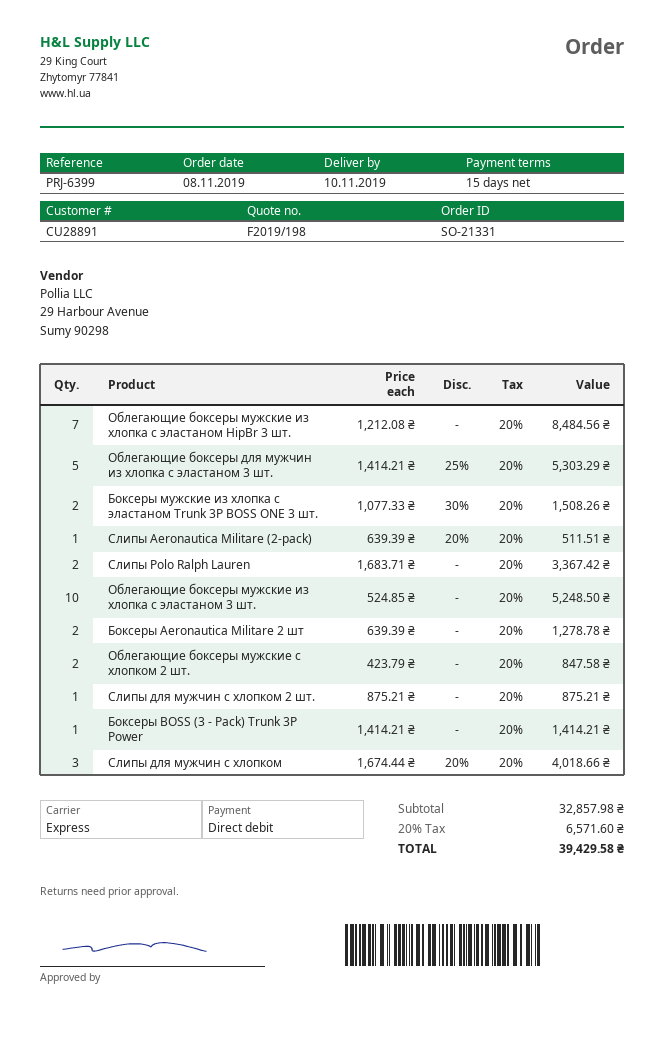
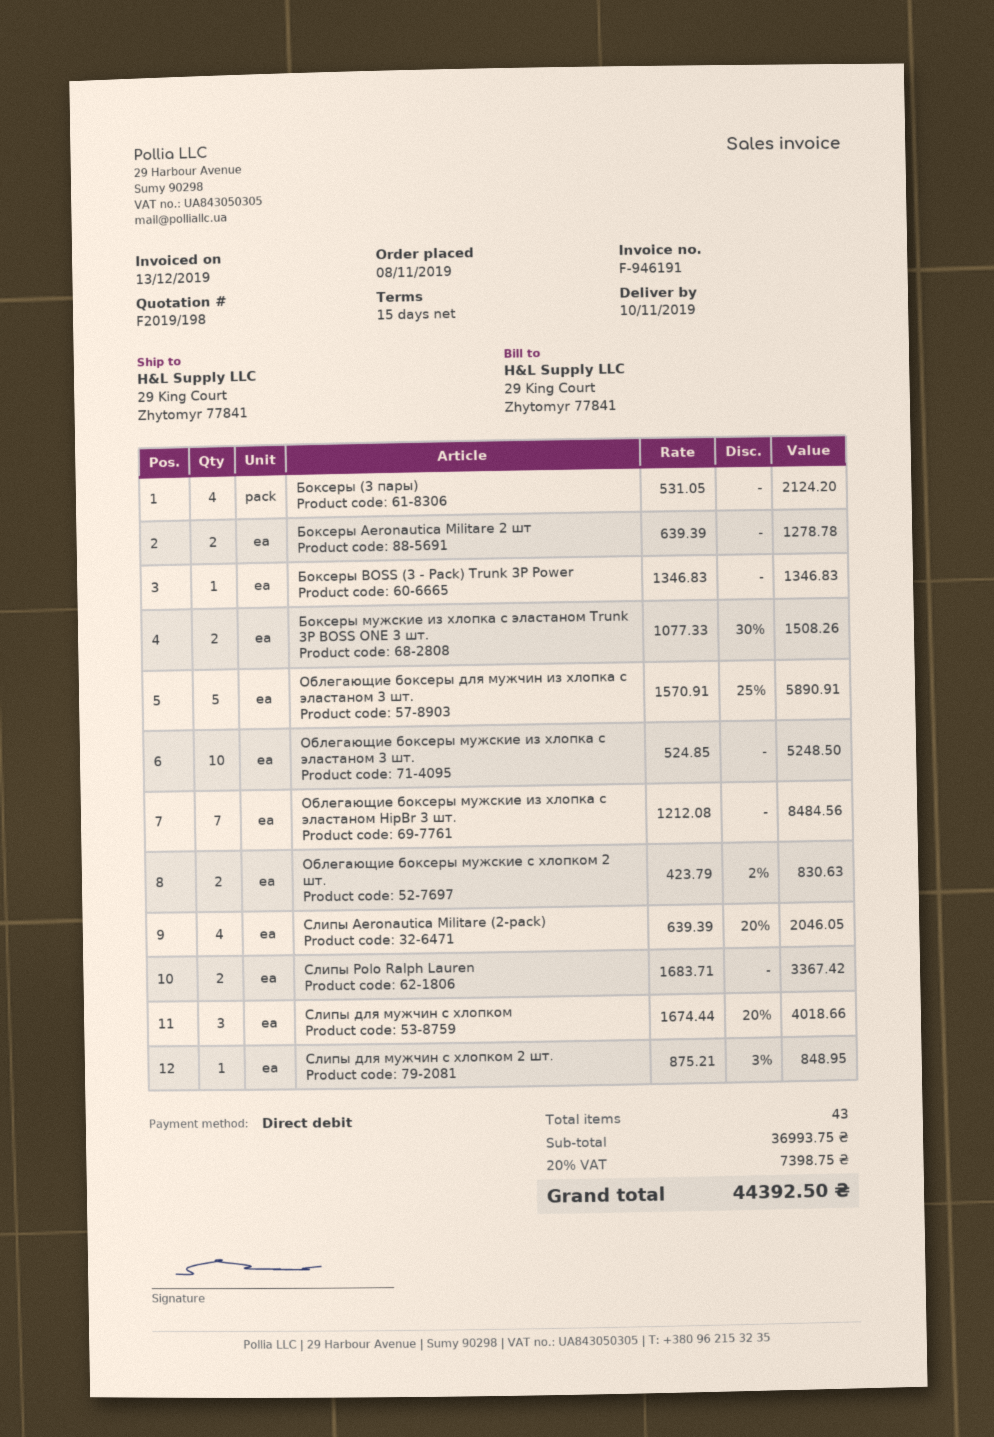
Облегающие боксеры для мужчин из хлопка с эластаном 3 шт.: 5 x 1414.21 - 25% = 5303.29 -> 5 x 1570.91 - 25% = 5890.91
Слипы Aeronautica Militare (2-pack): 1 x 639.39 - 20% = 511.51 -> 4 x 639.39 - 20% = 2046.05
Облегающие боксеры мужские с хлопком 2 шт.: 2 x 423.79 = 847.58 -> 2 x 423.79 - 2% = 830.63
Слипы для мужчин с хлопком 2 шт.: 1 x 875.21 = 875.21 -> 1 x 875.21 - 3% = 848.95
Боксеры BOSS (3 - Pack) Trunk 3P Power: 1 x 1414.21 = 1414.21 -> 1 x 1346.83 = 1346.83
Боксеры (3 пары): none -> 4 x 531.05 = 2124.20
subtotal: 32857.98 -> 36993.75
tax: 20% = 6571.60 -> 20% = 7398.75
total: 39429.58 -> 44392.50

